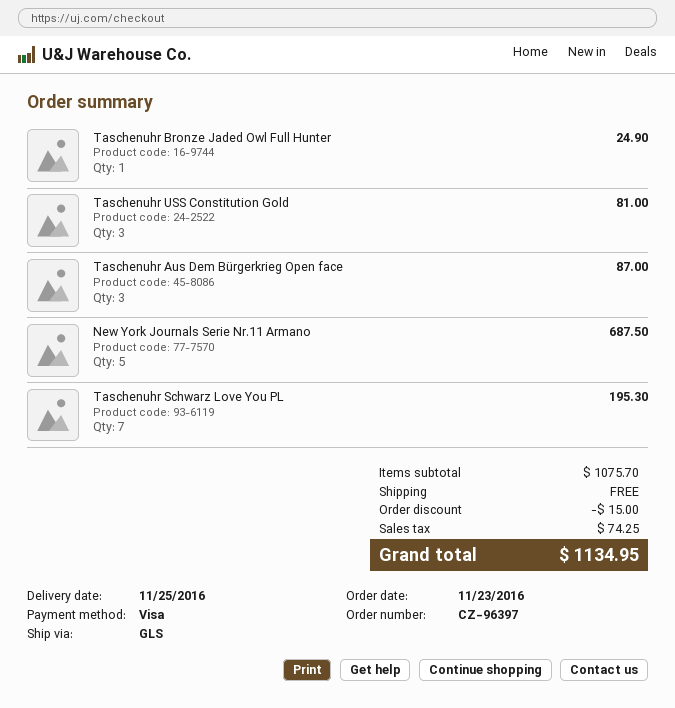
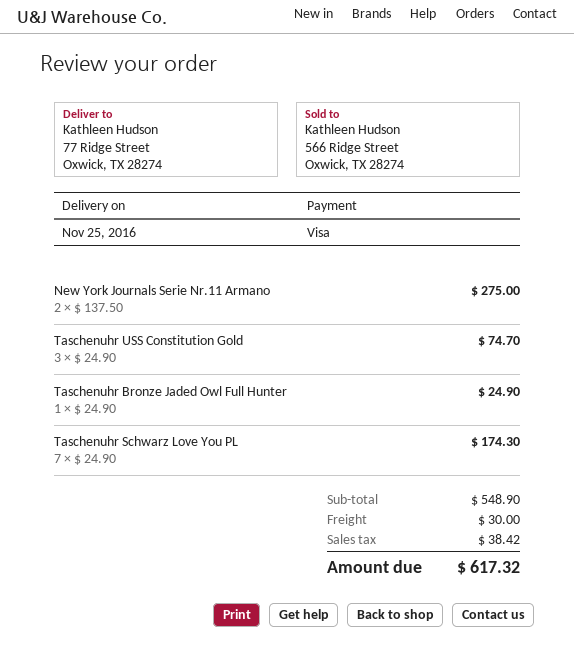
Taschenuhr USS Constitution Gold: 3 for 81.00 -> 3 for 74.70
Taschenuhr Aus Dem Bürgerkrieg Open face: 3 for 87.00 -> none
New York Journals Serie Nr.11 Armano: 5 for 687.50 -> 2 for 275.00
Taschenuhr Schwarz Love You PL: 7 for 195.30 -> 7 for 174.30
subtotal: 1075.70 -> 548.90
discount: 15.00 -> none
shipping: 0.00 -> 30.00
tax: 74.25 -> 38.42
total: 1134.95 -> 617.32

